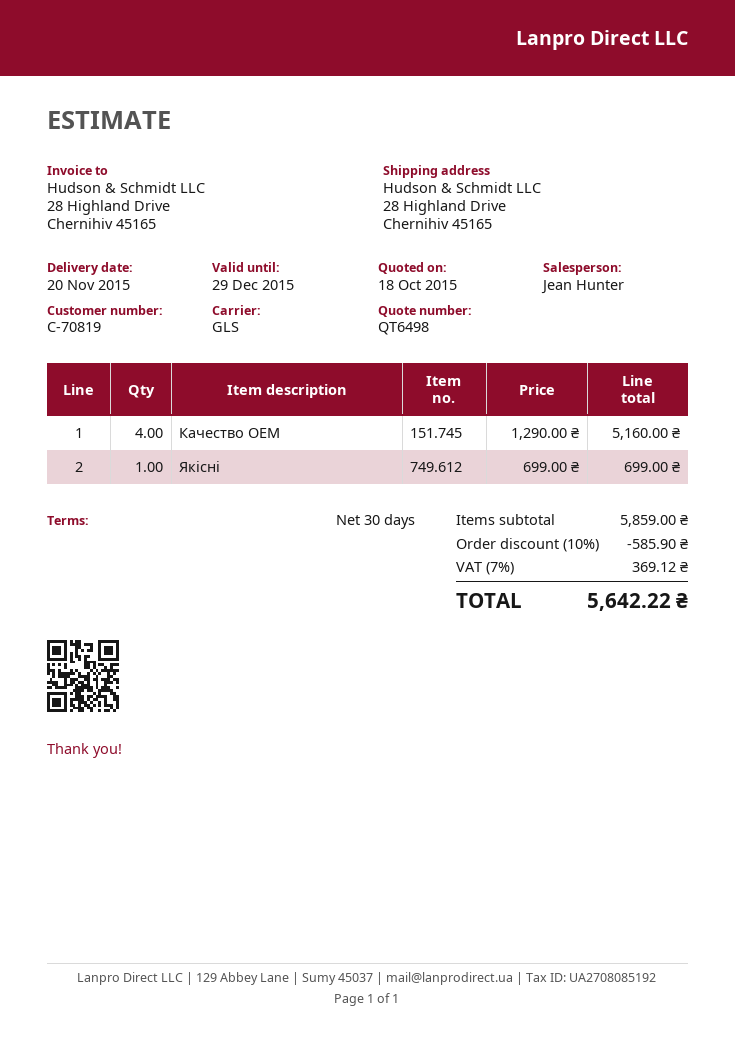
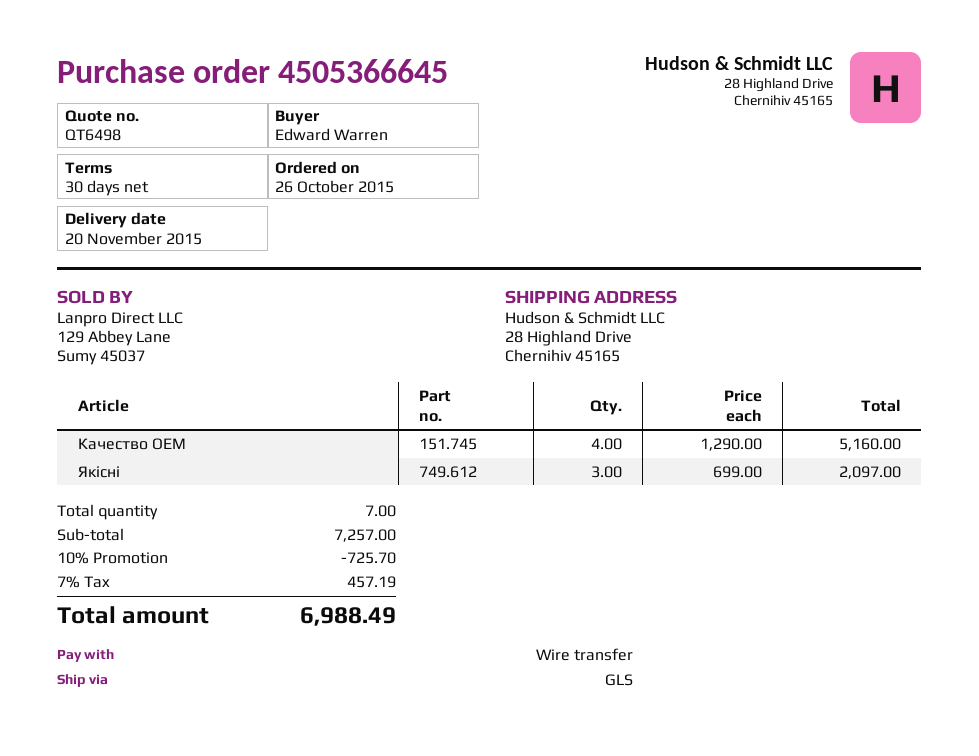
Якісні: 1 x 699.00 = 699.00 -> 3 x 699.00 = 2097.00
subtotal: 5859.00 -> 7257.00
discount: 10% = 585.90 -> 10% = 725.70
tax: 7% = 369.12 -> 7% = 457.19
total: 5642.22 -> 6988.49

